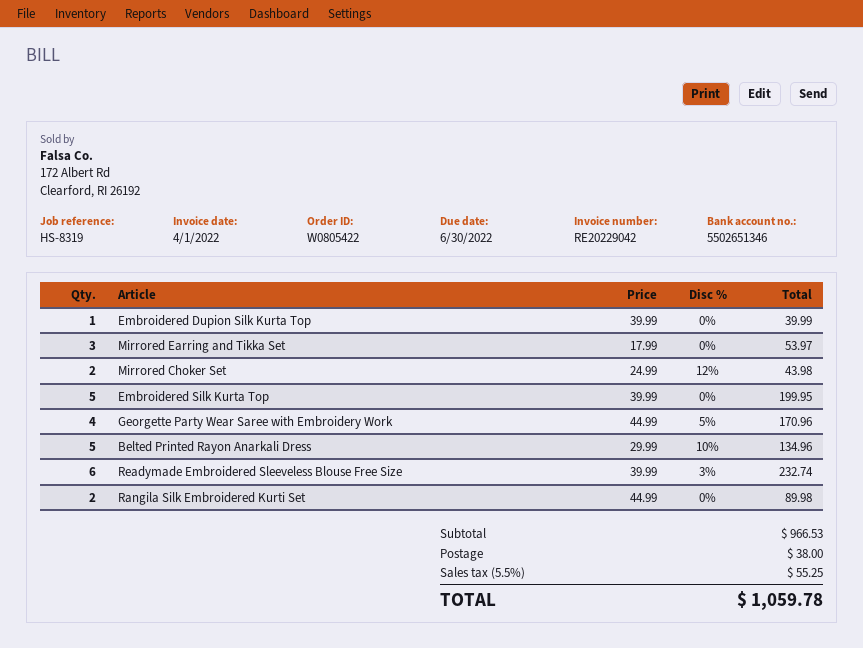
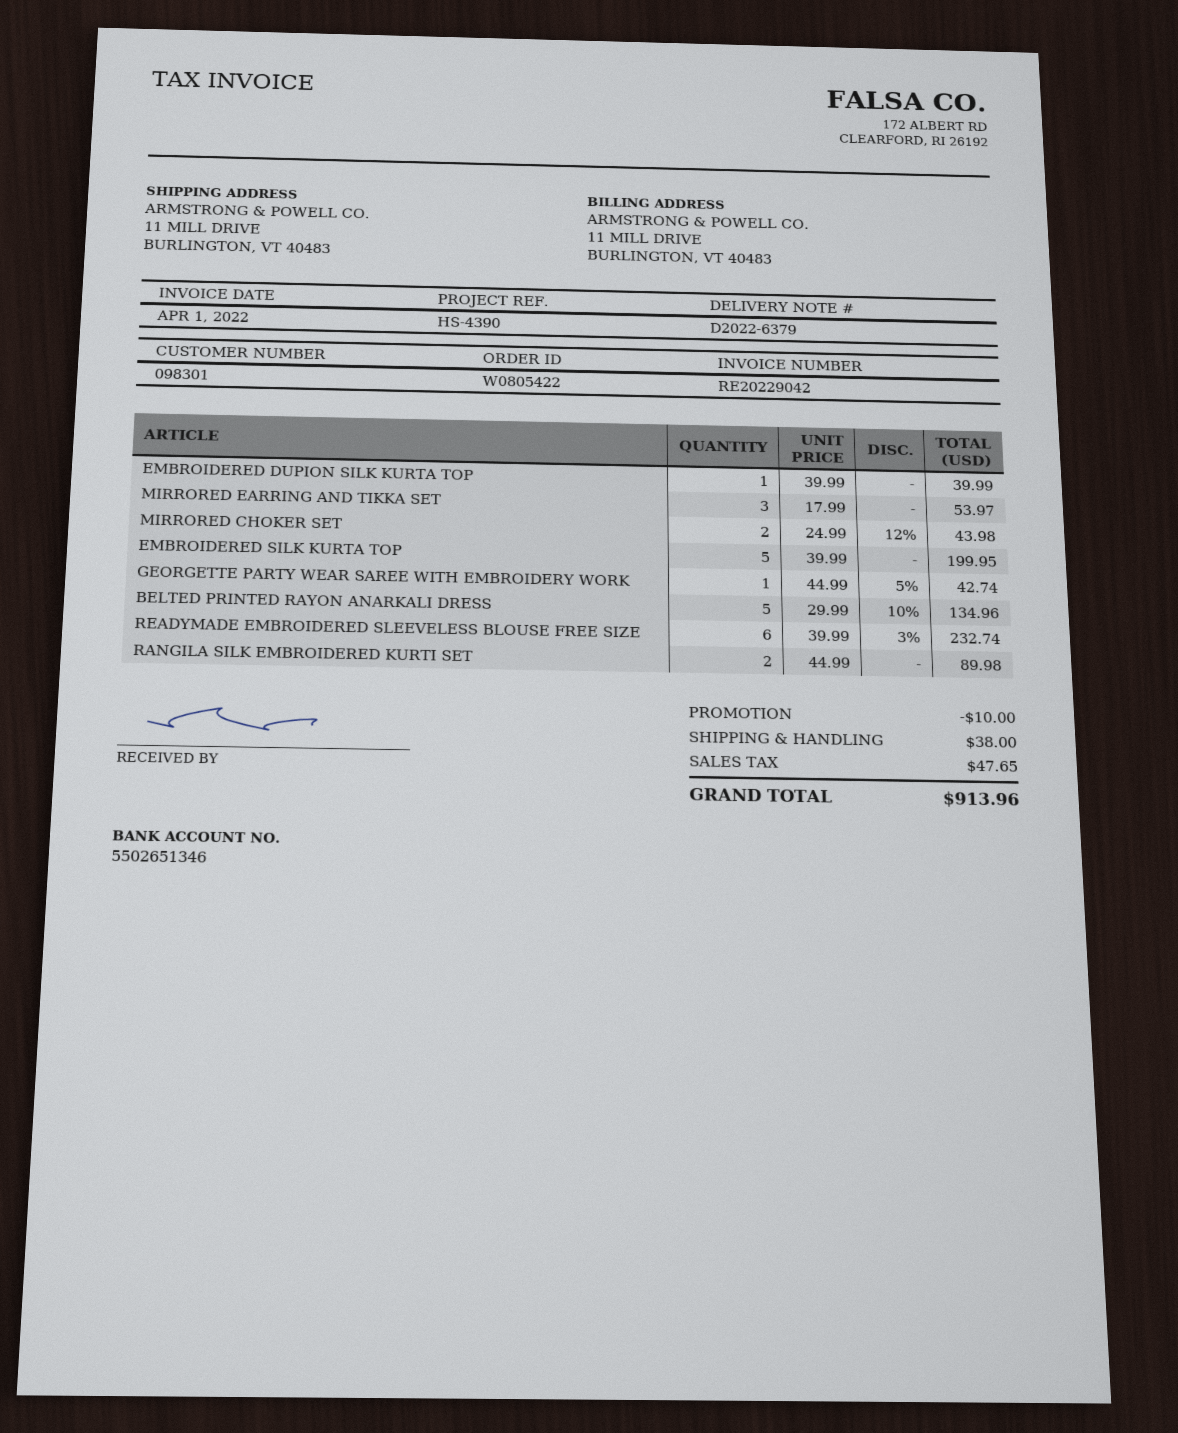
reference: HS-8319 -> HS-4390
Georgette Party Wear Saree with Embroidery Work: 4 x 44.99 - 5% = 170.96 -> 1 x 44.99 - 5% = 42.74
discount: none -> 10.00
tax: 55.25 -> 47.65
total: 1059.78 -> 913.96

